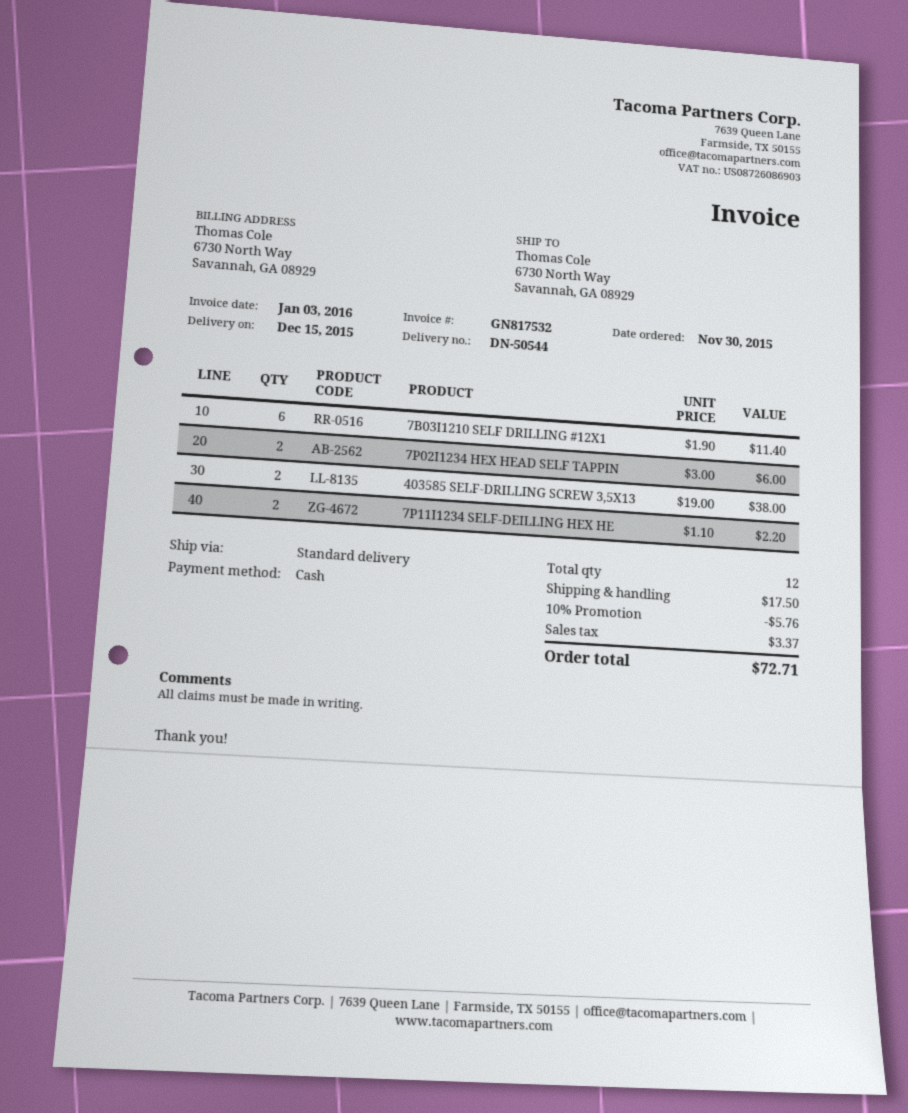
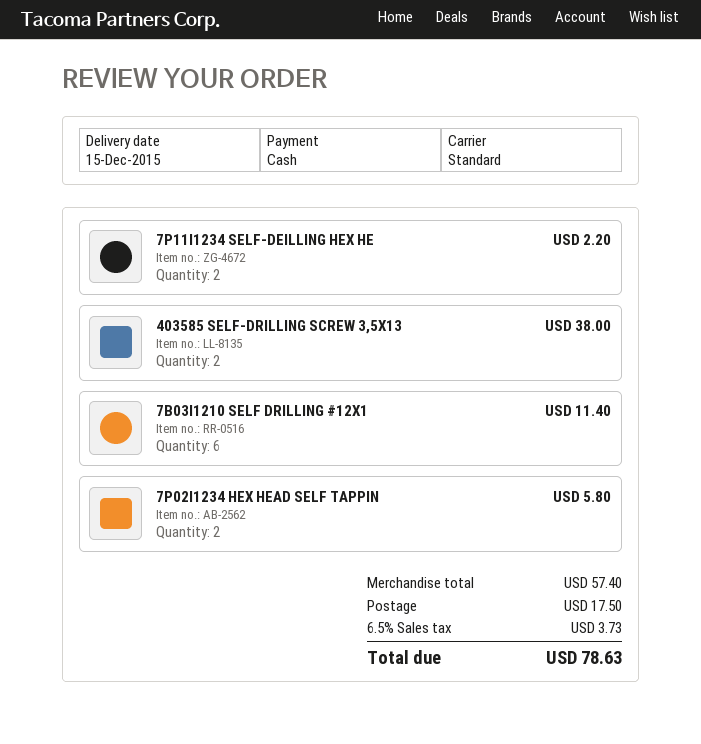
7P02I1234 HEX HEAD SELF TAPPIN: 2 for 6.00 -> 2 for 5.80
discount: 10% = 5.76 -> none
tax: 3.37 -> 3.73
total: 72.71 -> 78.63

